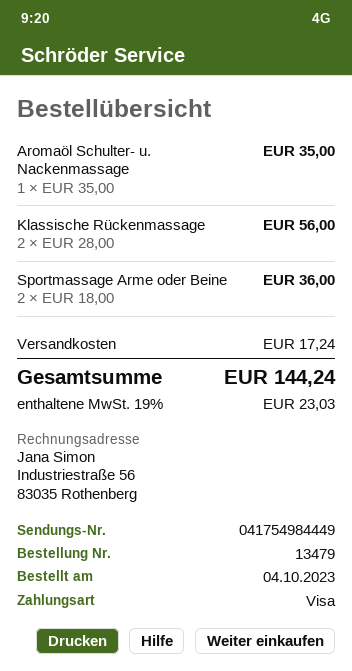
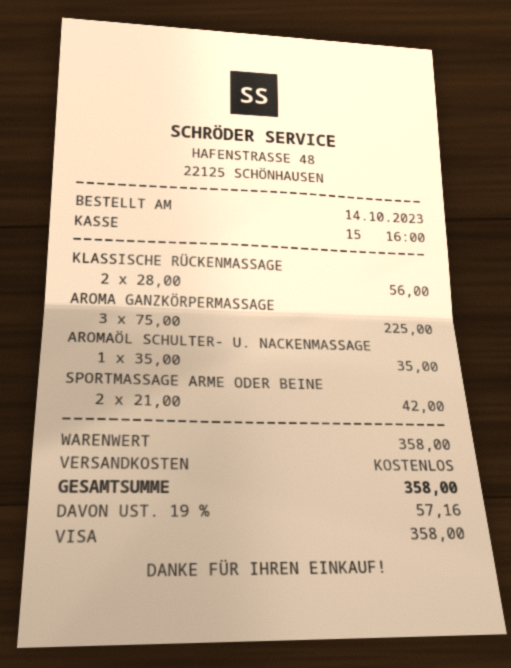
order date: 2023-10-04 -> 2023-10-14
Sportmassage Arme oder Beine: 2 x 18.00 = 36.00 -> 2 x 21.00 = 42.00
AROMA GANZKÖRPERMASSAGE: none -> 3 x 75.00 = 225.00
shipping: 17.24 -> 0.00
tax: 19% = 23.03 -> 19% = 57.16
total: 144.24 -> 358.00

